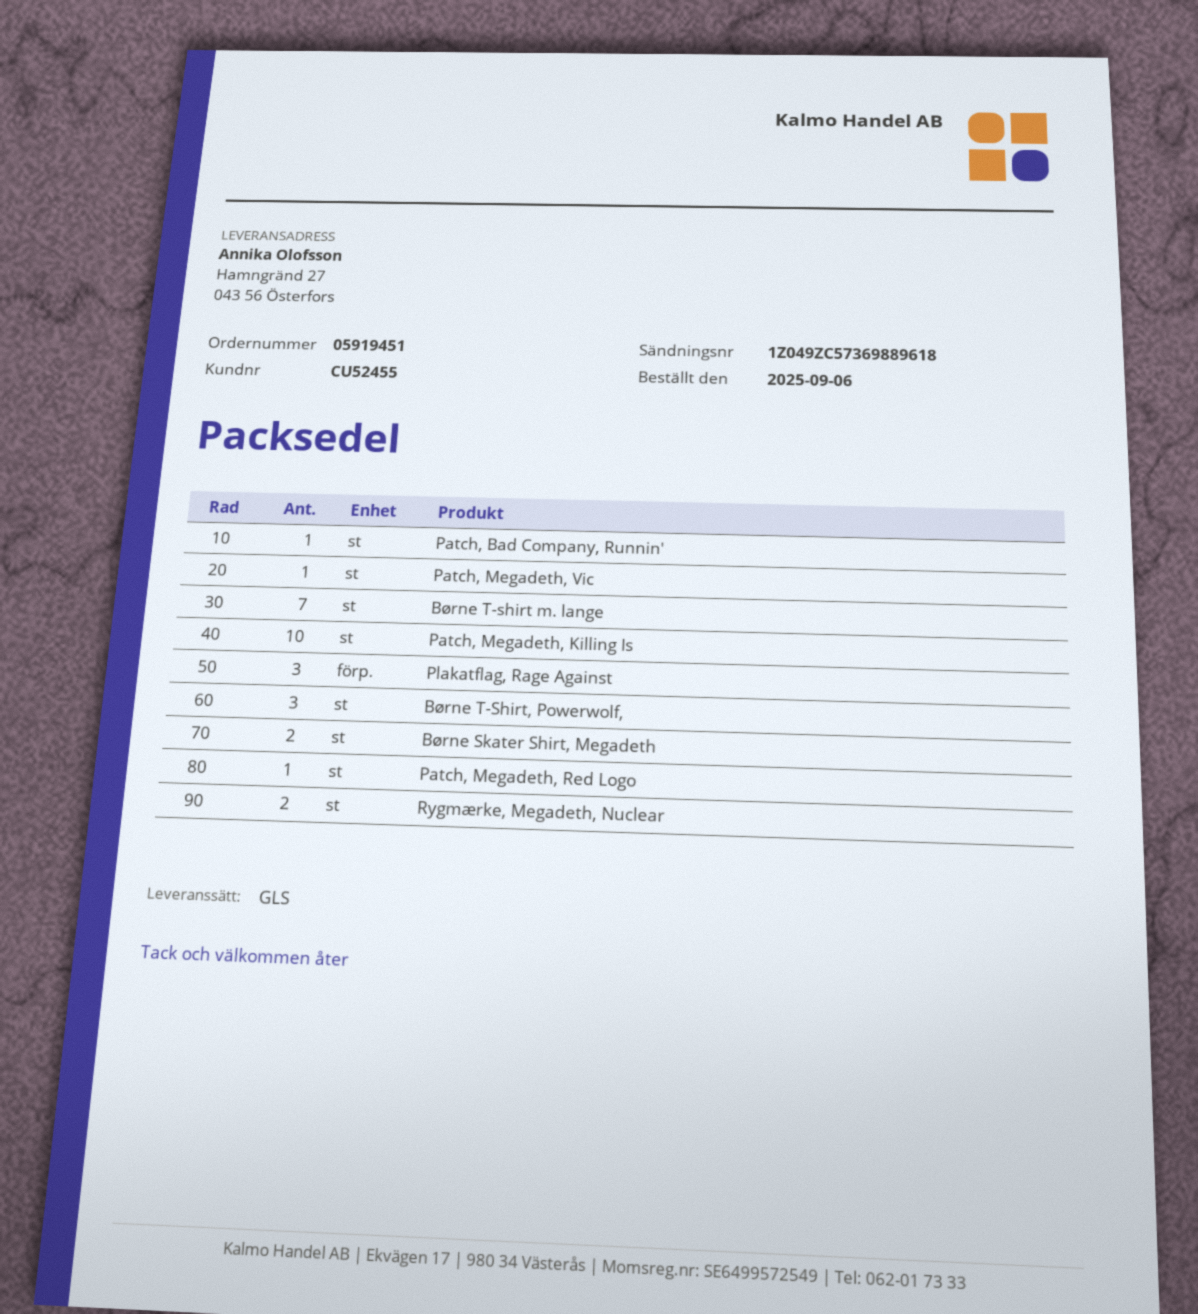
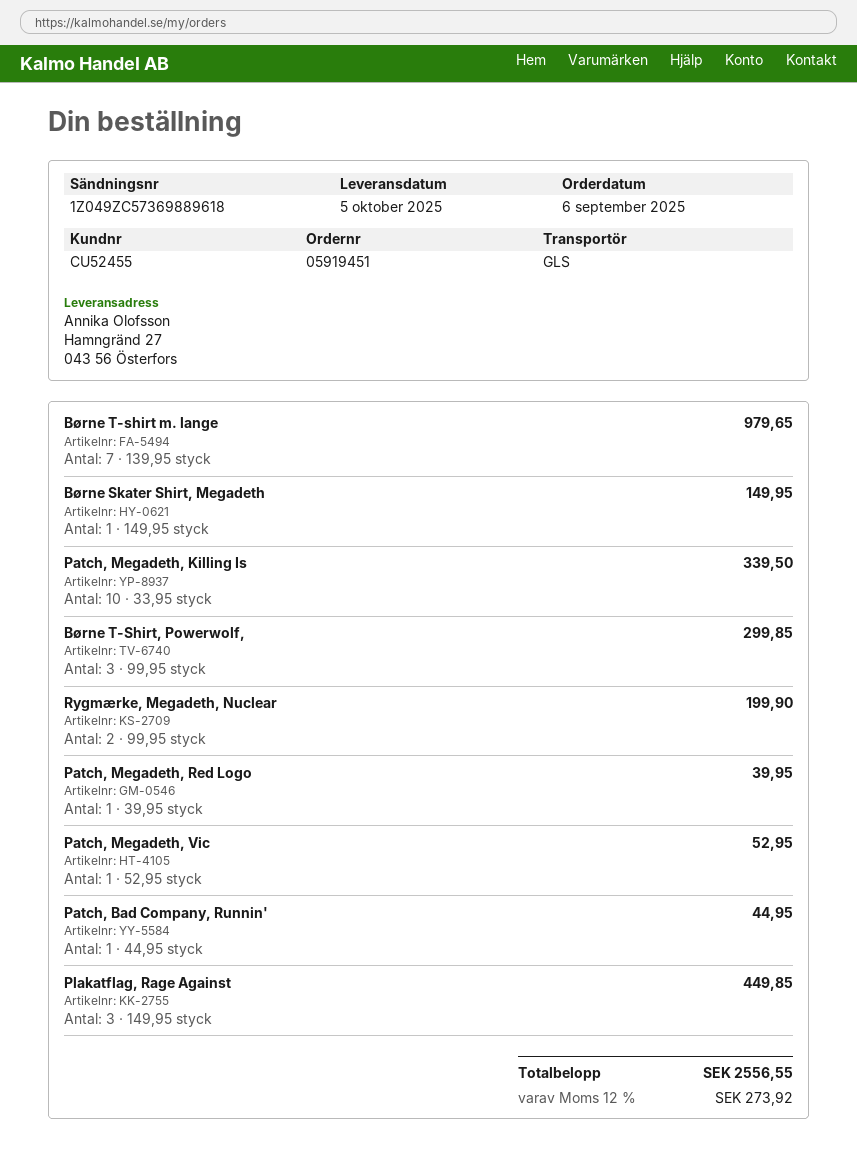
Børne Skater Shirt, Megadeth: 2 -> 1

